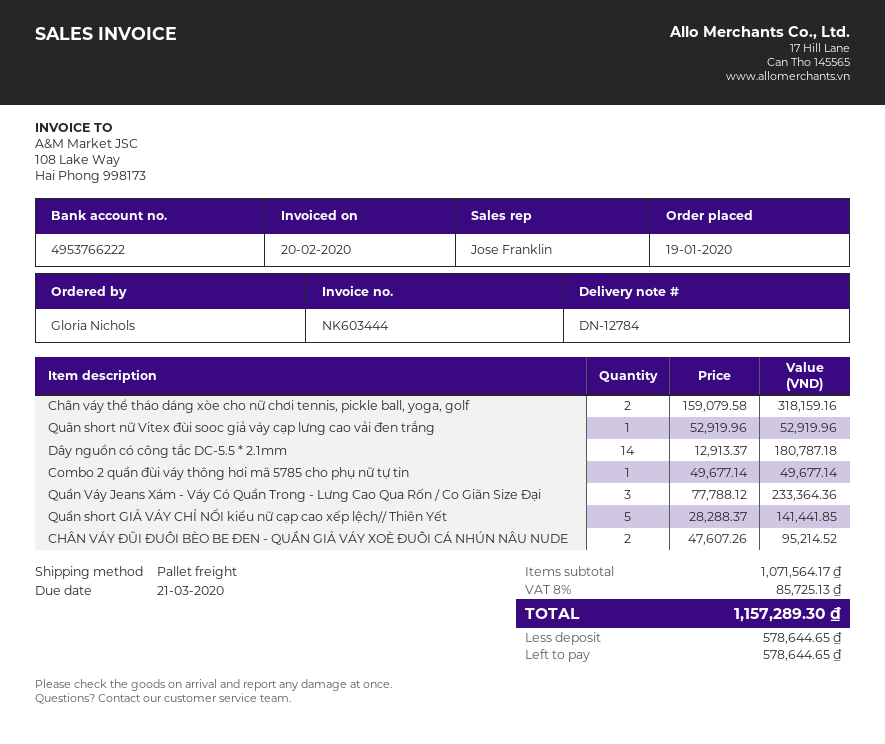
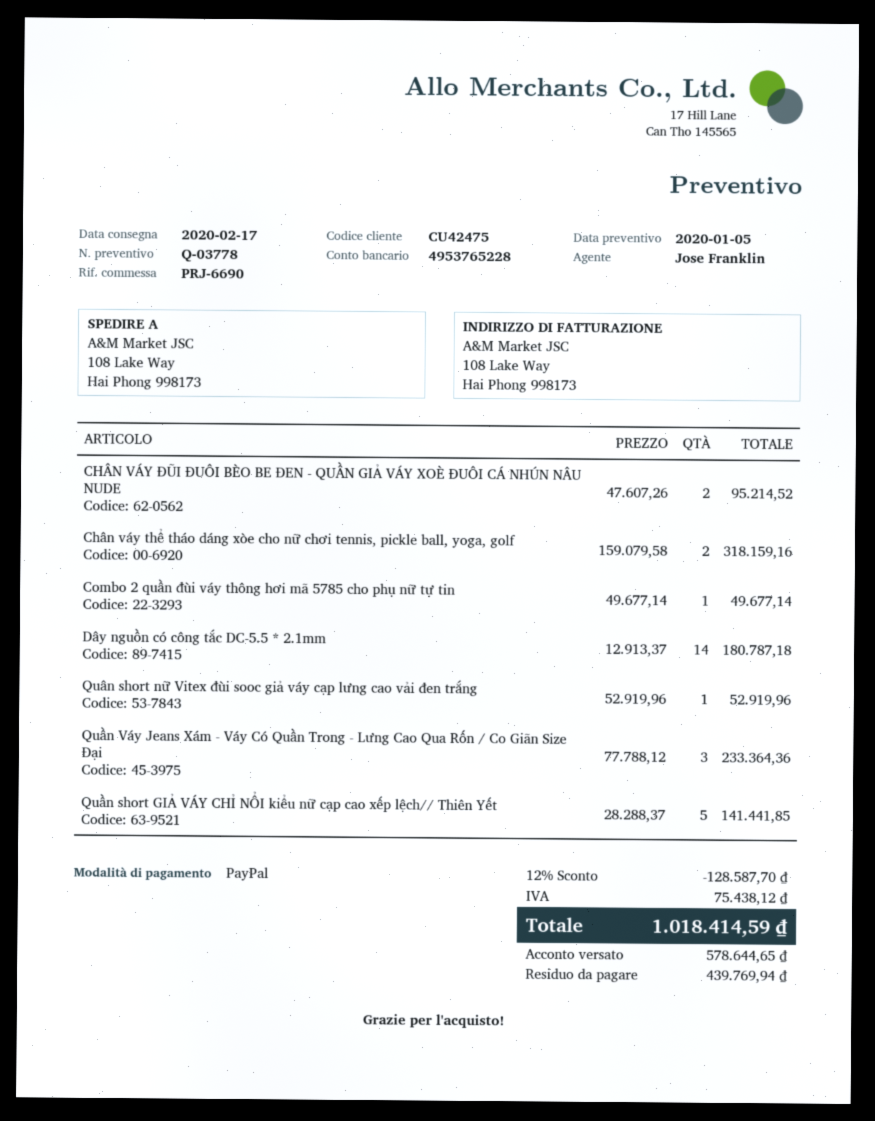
bank account: 4953766222 -> 4953765228
discount: none -> 12% = 128587.70
tax: 85725.13 -> 75438.12
total: 1157289.30 -> 1018414.59
balance: 578644.65 -> 439769.94

